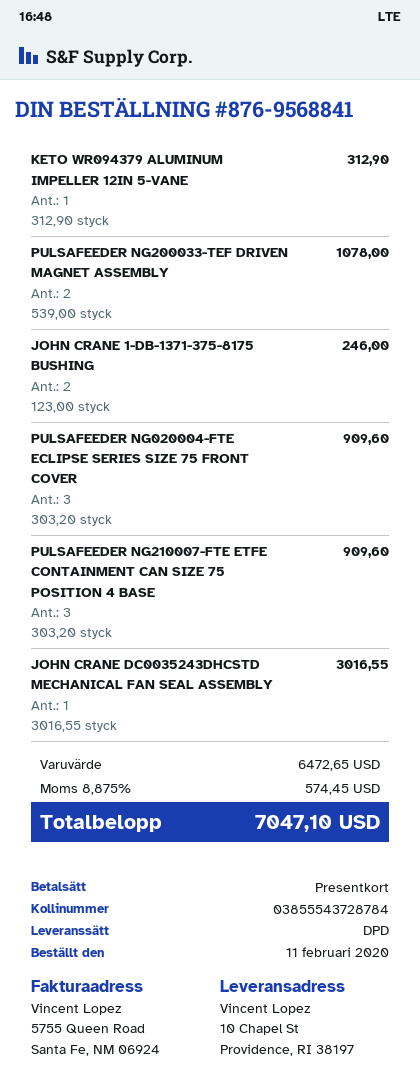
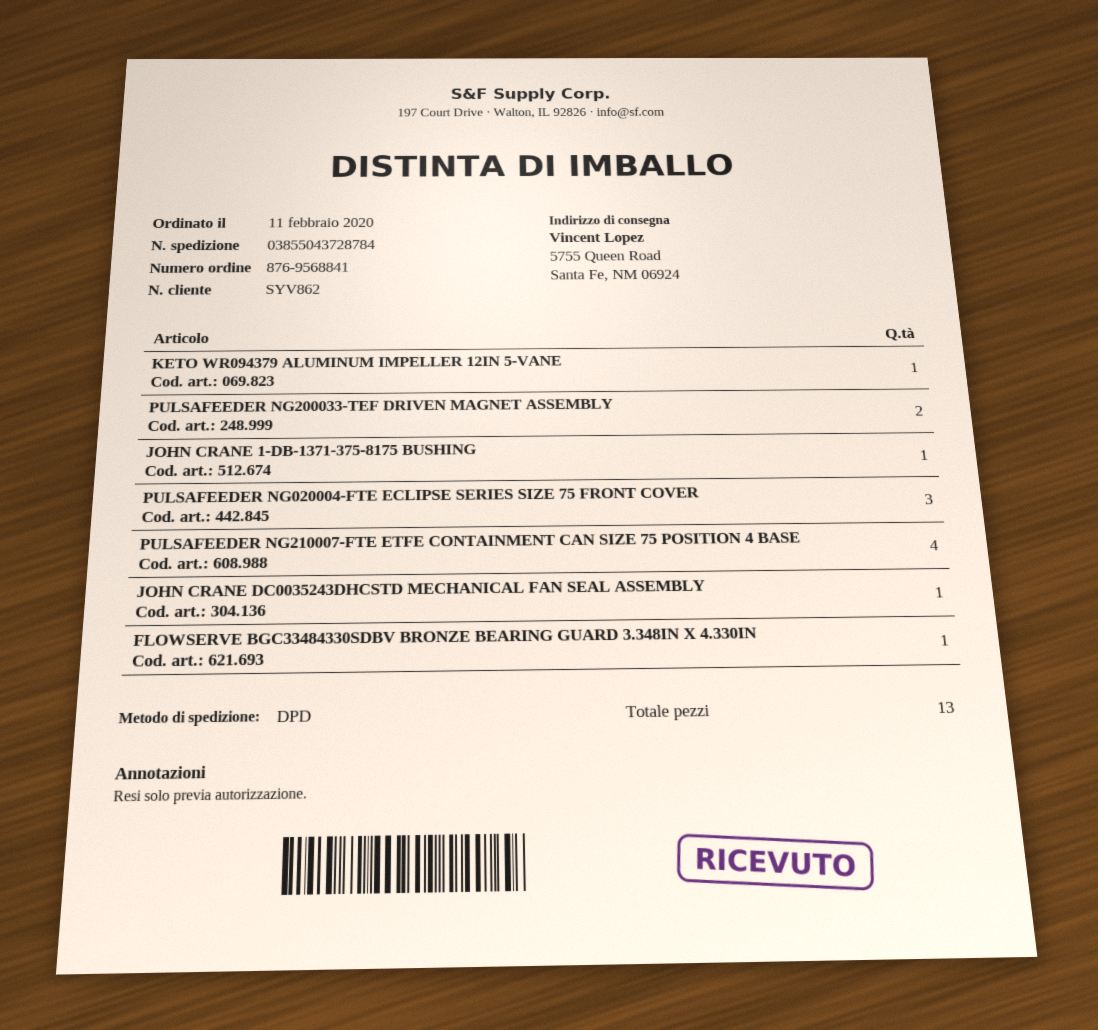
tracking number: 03855543728784 -> 03855043728784
ship to: 10 Chapel St, Providence, RI 38197 -> 5755 Queen Road, Santa Fe, NM 06924
JOHN CRANE 1-DB-1371-375-8175 BUSHING: 2 -> 1
PULSAFEEDER NG210007-FTE ETFE CONTAINMENT CAN SIZE 75 POSITION 4 BASE: 3 -> 4
FLOWSERVE BGC33484330SDBV BRONZE BEARING GUARD 3.348IN X 4.330IN: none -> 1

